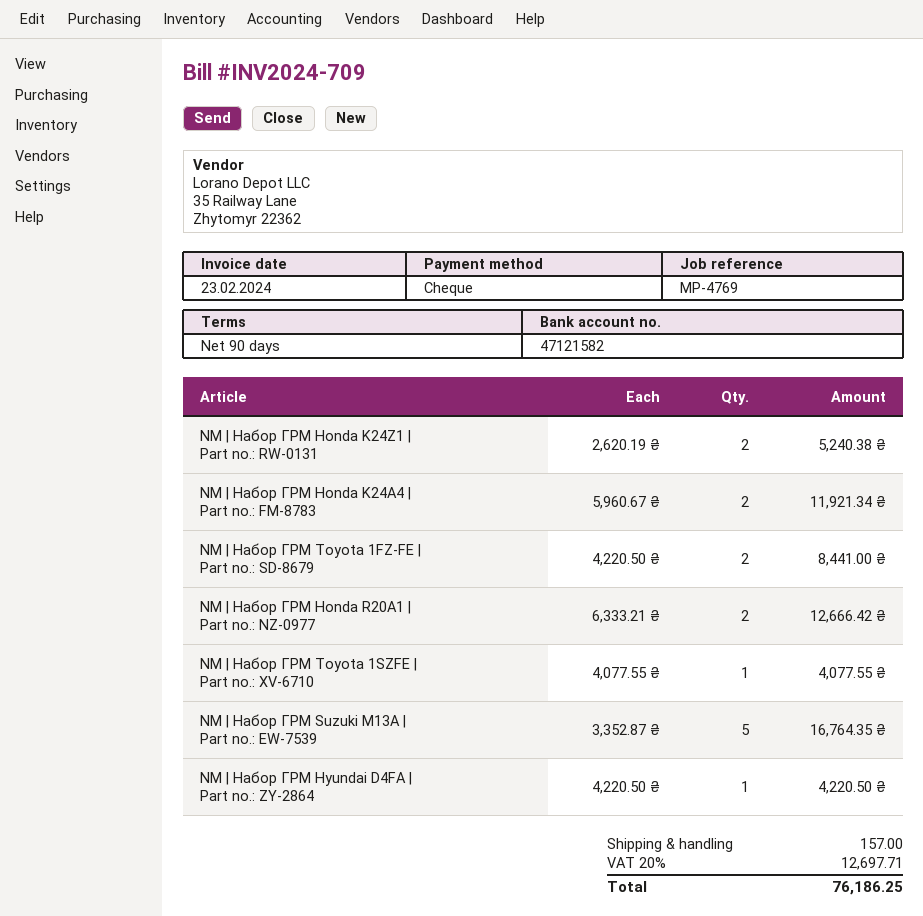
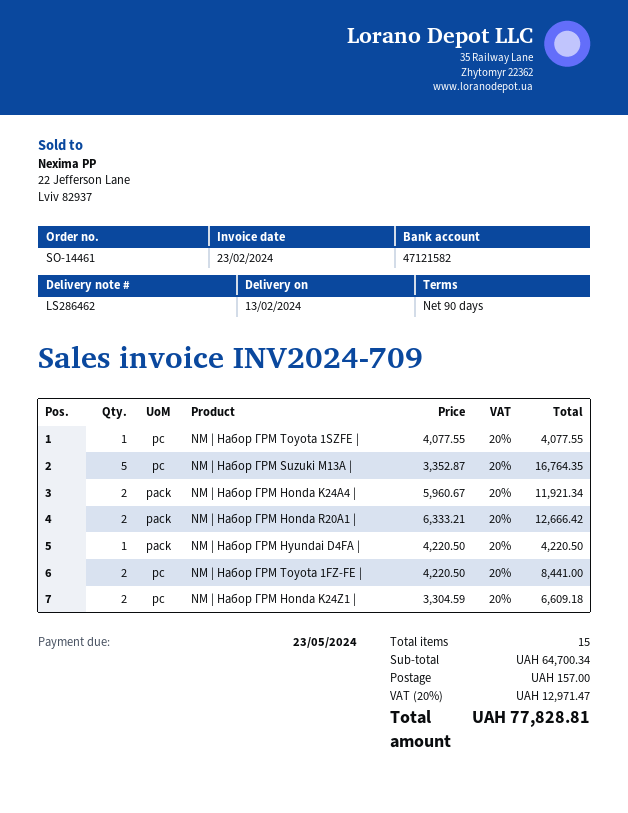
NM | Набор ГРМ Honda K24Z1 |: 2 x 2620.19 = 5240.38 -> 2 x 3304.59 = 6609.18
tax: 20% = 12697.71 -> 20% = 12971.47
total: 76186.25 -> 77828.81

